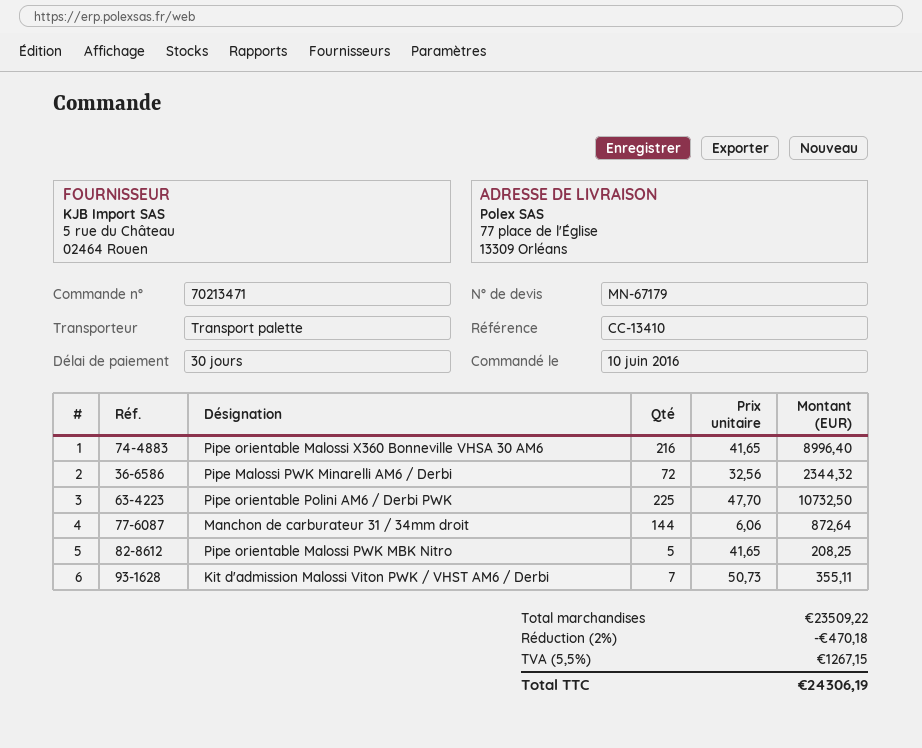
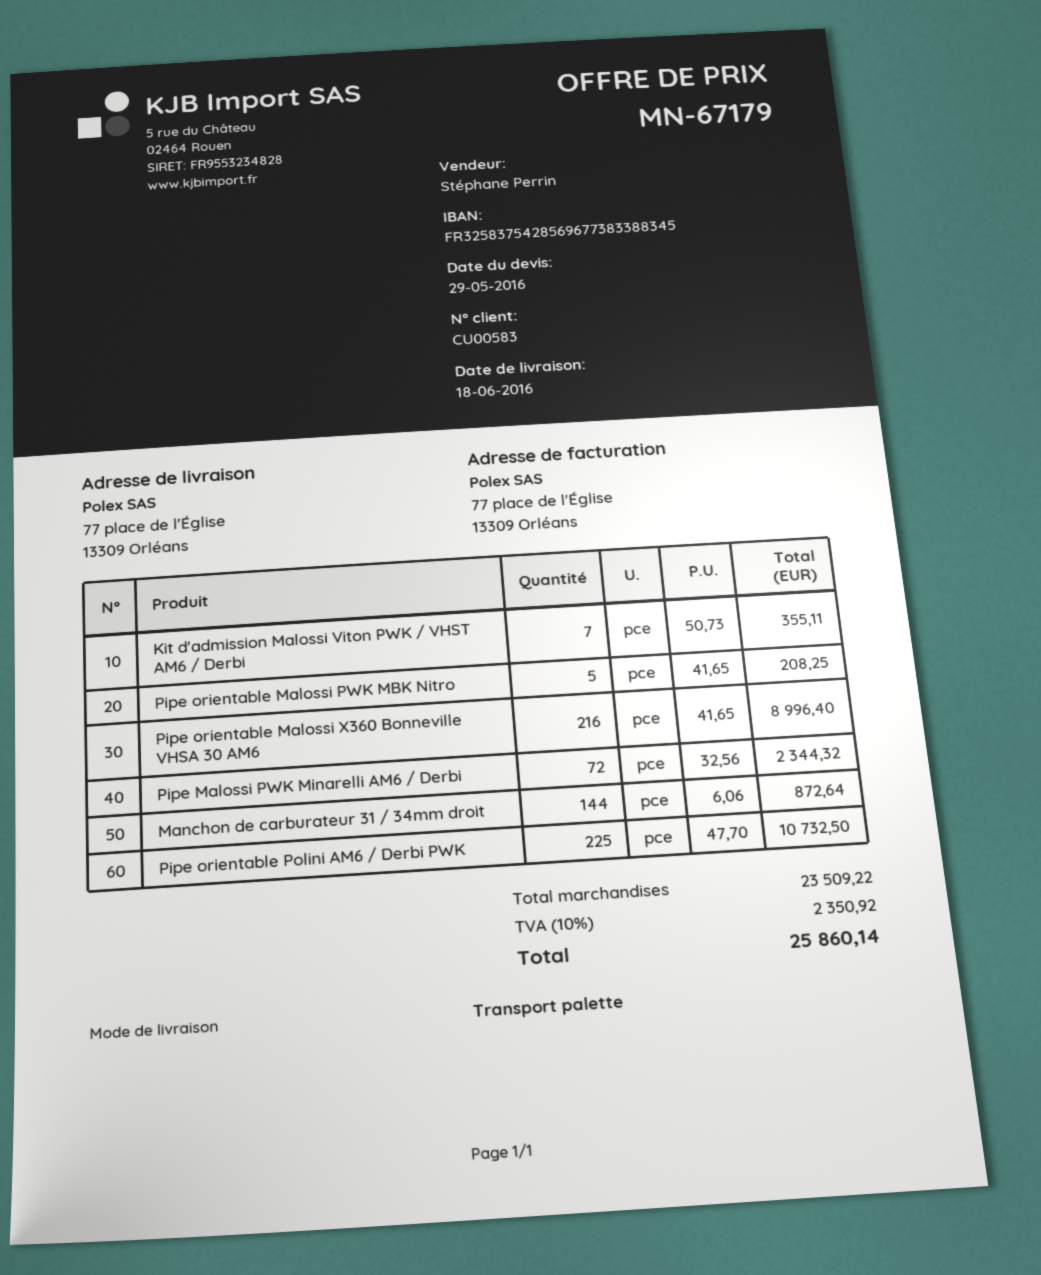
discount: 2% = 470.18 -> none
tax: 5.5% = 1267.15 -> 10% = 2350.92
total: 24306.19 -> 25860.14

